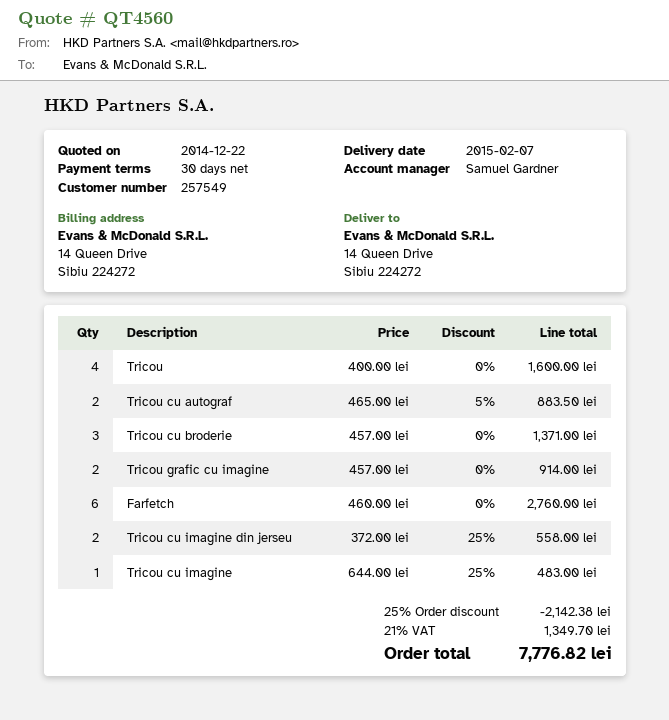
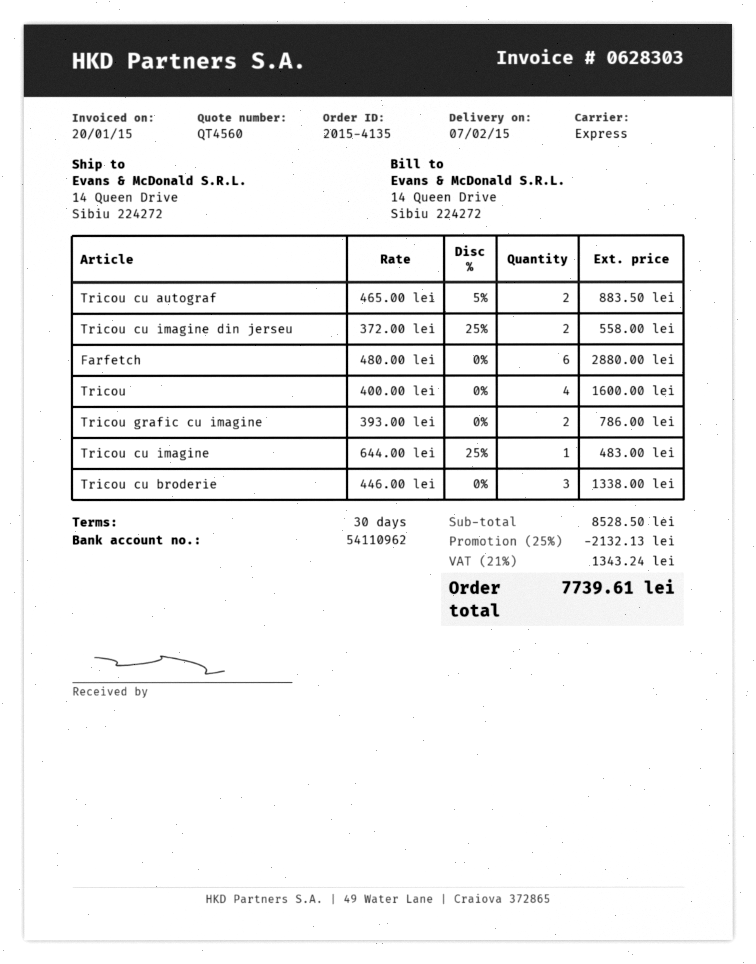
Tricou cu broderie: 3 x 457.00 = 1371.00 -> 3 x 446.00 = 1338.00
Tricou grafic cu imagine: 2 x 457.00 = 914.00 -> 2 x 393.00 = 786.00
Farfetch: 6 x 460.00 = 2760.00 -> 6 x 480.00 = 2880.00
discount: 25% = 2142.38 -> 25% = 2132.13
tax: 21% = 1349.70 -> 21% = 1343.24
total: 7776.82 -> 7739.61

